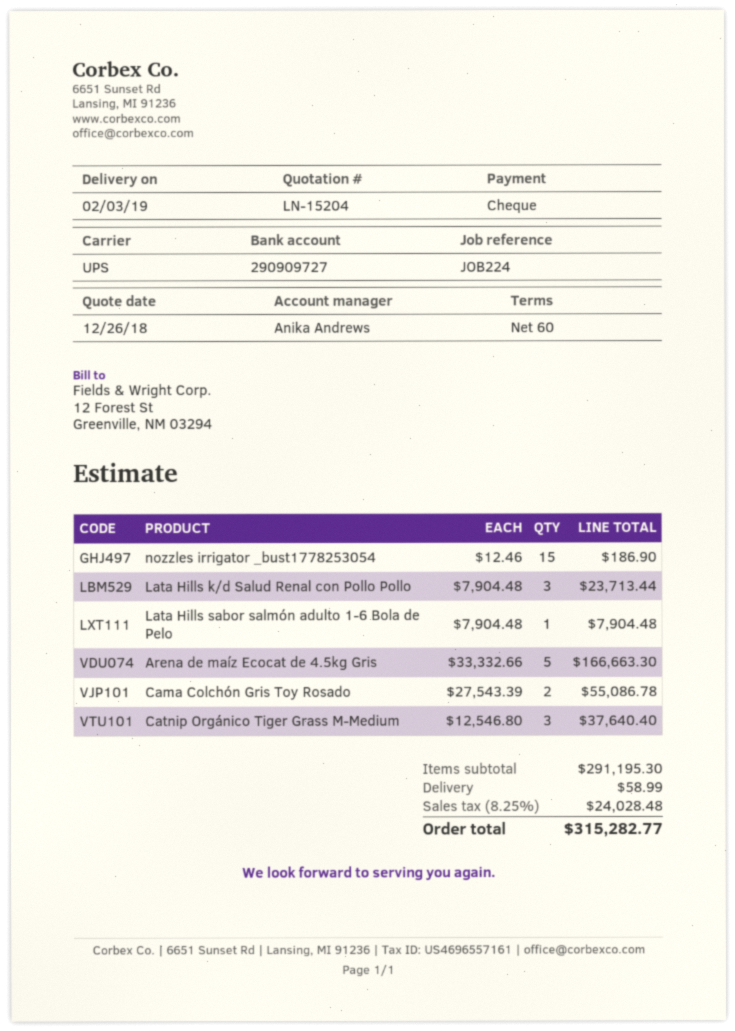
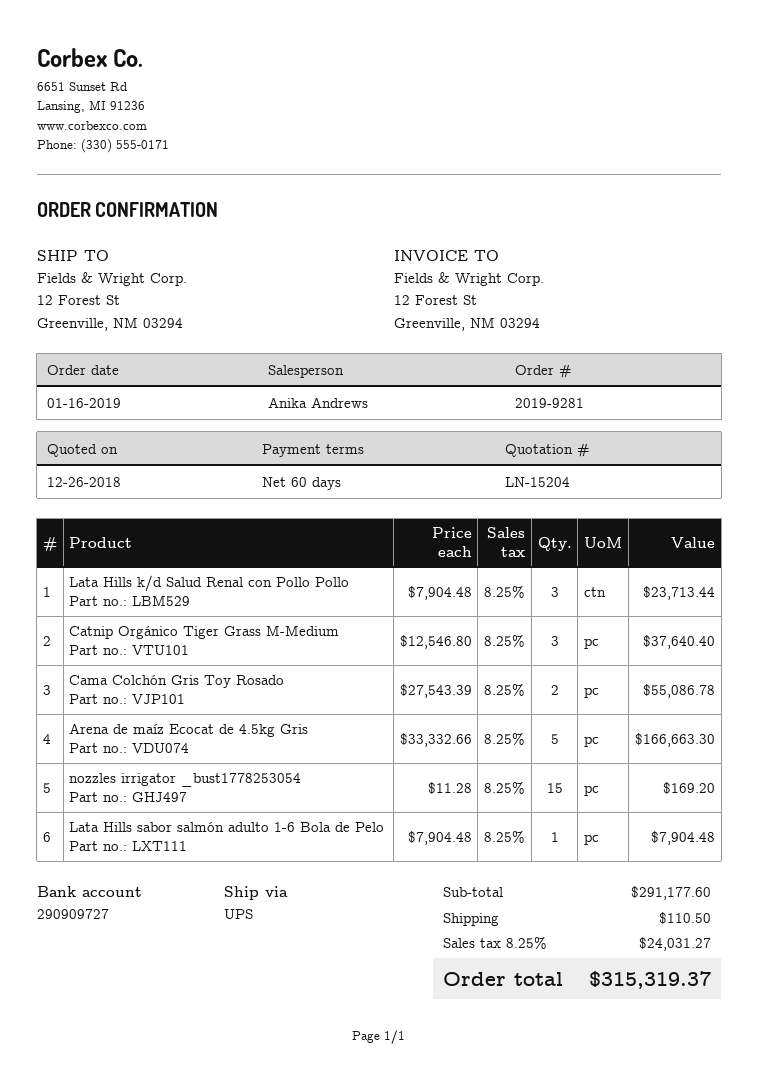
nozzles irrigator _bust1778253054: 15 x 12.46 = 186.90 -> 15 x 11.28 = 169.20
subtotal: 291195.30 -> 291177.60
shipping: 58.99 -> 110.50
tax: 8.25% = 24028.48 -> 8.25% = 24031.27
total: 315282.77 -> 315319.37

